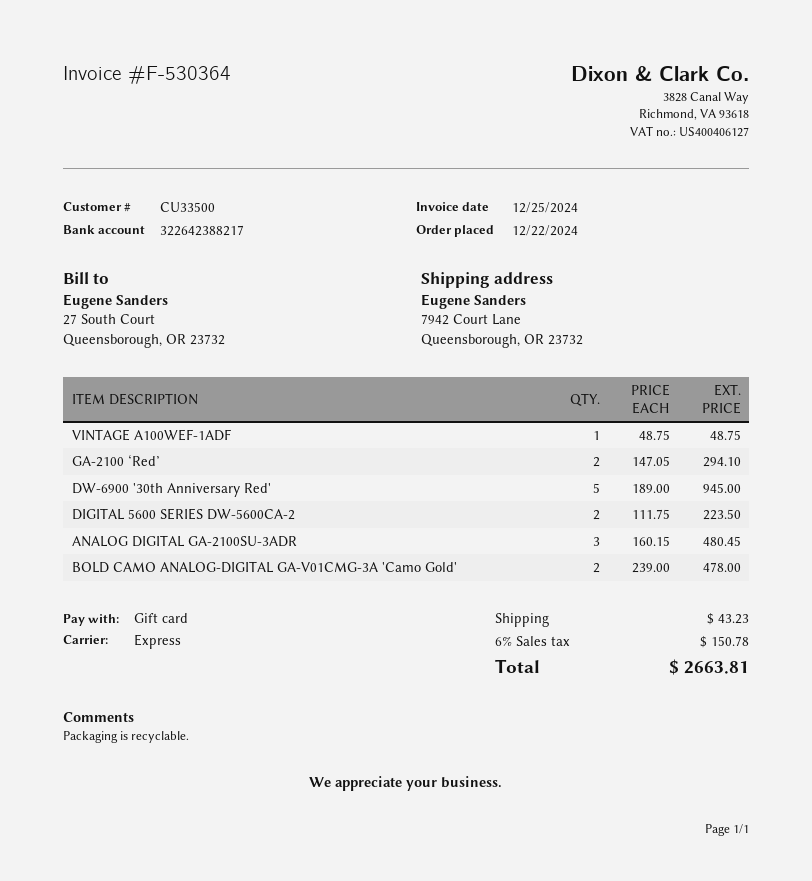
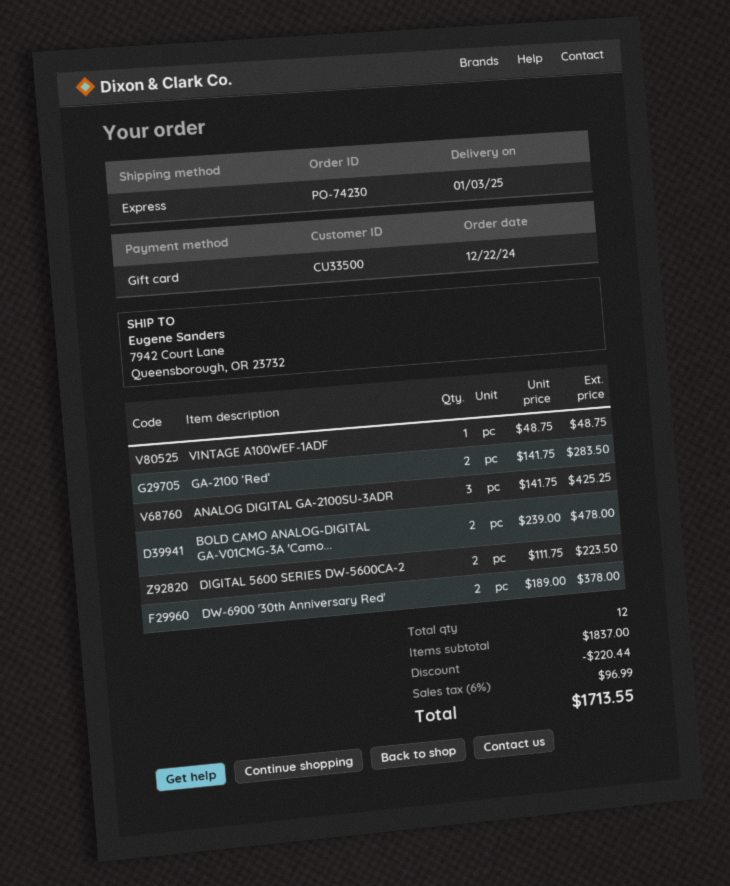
GA-2100 ‘Red’: 2 x 147.05 = 294.10 -> 2 x 141.75 = 283.50
DW-6900 '30th Anniversary Red': 5 x 189.00 = 945.00 -> 2 x 189.00 = 378.00
ANALOG DIGITAL GA-2100SU-3ADR: 3 x 160.15 = 480.45 -> 3 x 141.75 = 425.25
discount: none -> 220.44
shipping: 43.23 -> none
tax: 6% = 150.78 -> 6% = 96.99
total: 2663.81 -> 1713.55

